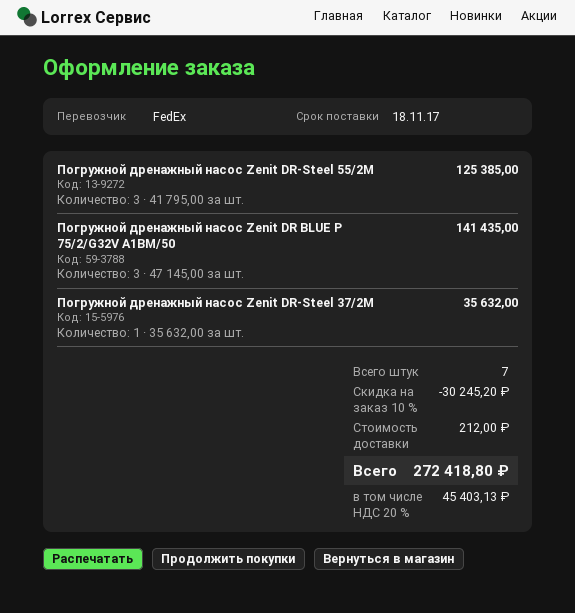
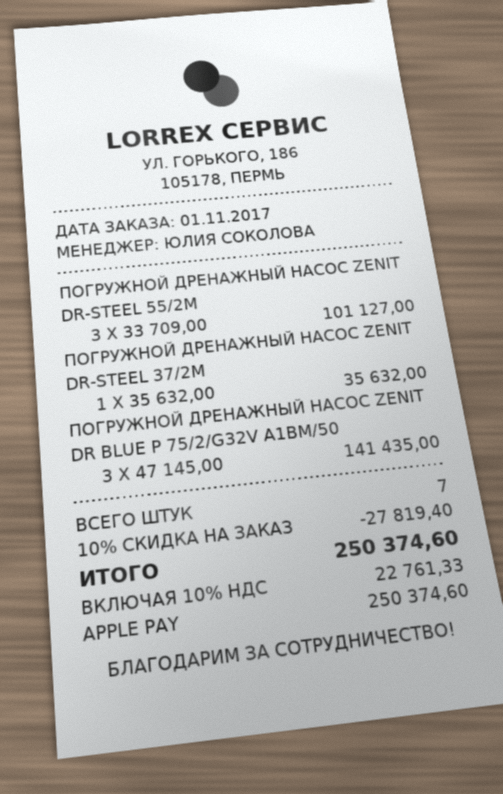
Погружной дренажный насос Zenit DR-Steel 55/2M: 3 x 41795.00 = 125385.00 -> 3 x 33709.00 = 101127.00
discount: 10% = 30245.20 -> 10% = 27819.40
shipping: 212.00 -> none
tax: 20% = 45403.13 -> 10% = 22761.33
total: 272418.80 -> 250374.60

